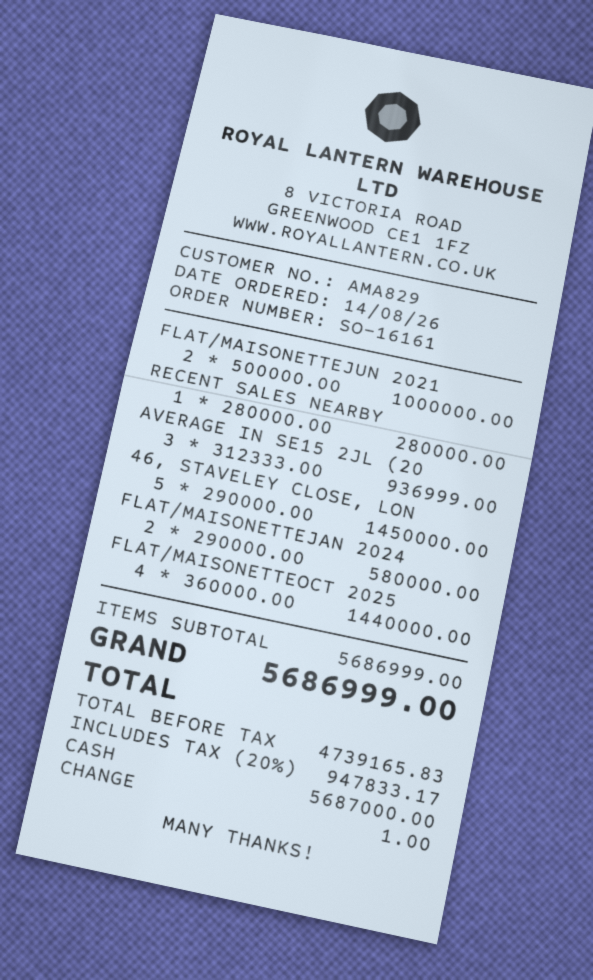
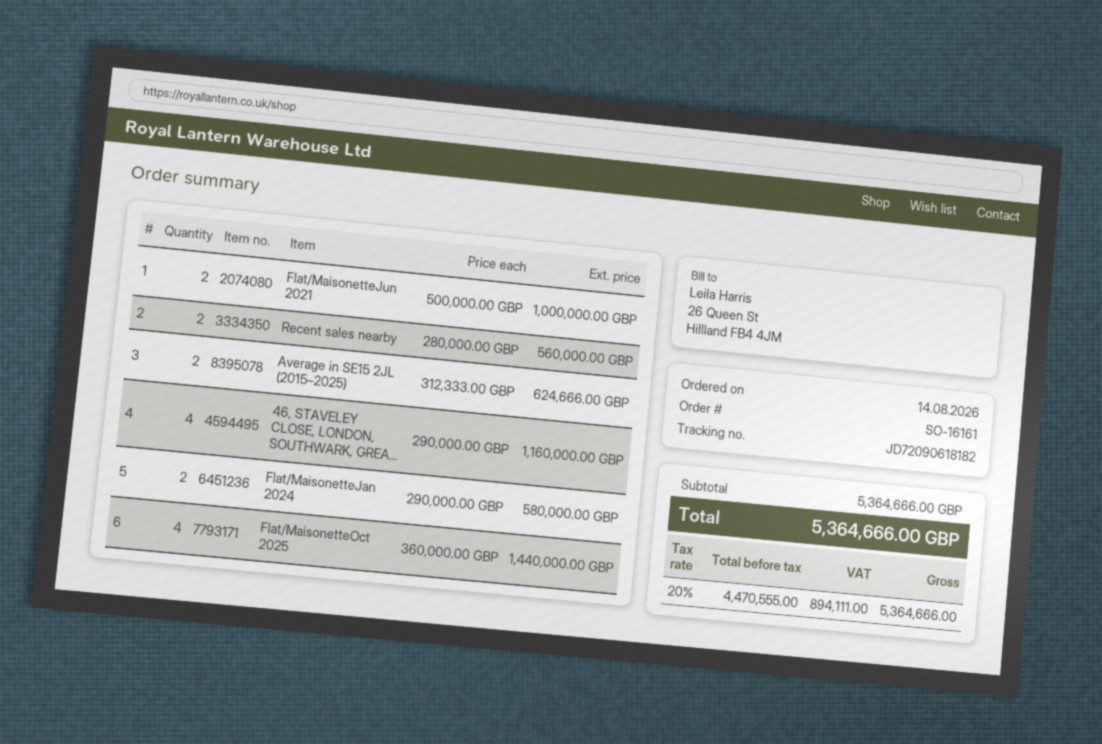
RECENT SALES NEARBY: 1 x 280000.00 = 280000.00 -> 2 x 280000.00 = 560000.00
AVERAGE IN SE15 2JL (20: 3 x 312333.00 = 936999.00 -> 2 x 312333.00 = 624666.00
46, STAVELEY CLOSE, LON: 5 x 290000.00 = 1450000.00 -> 4 x 290000.00 = 1160000.00
subtotal: 5686999.00 -> 5364666.00
net: 4739165.83 -> 4470555.00
tax: 20% = 947833.17 -> 20% = 894111.00
total: 5686999.00 -> 5364666.00

